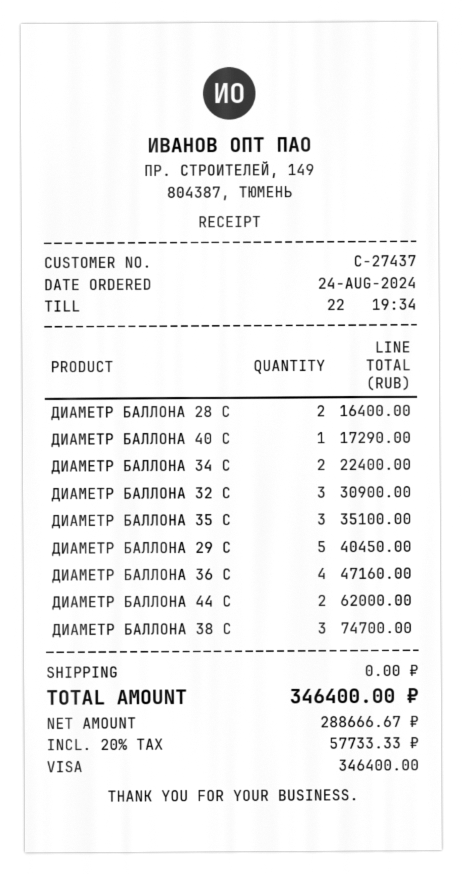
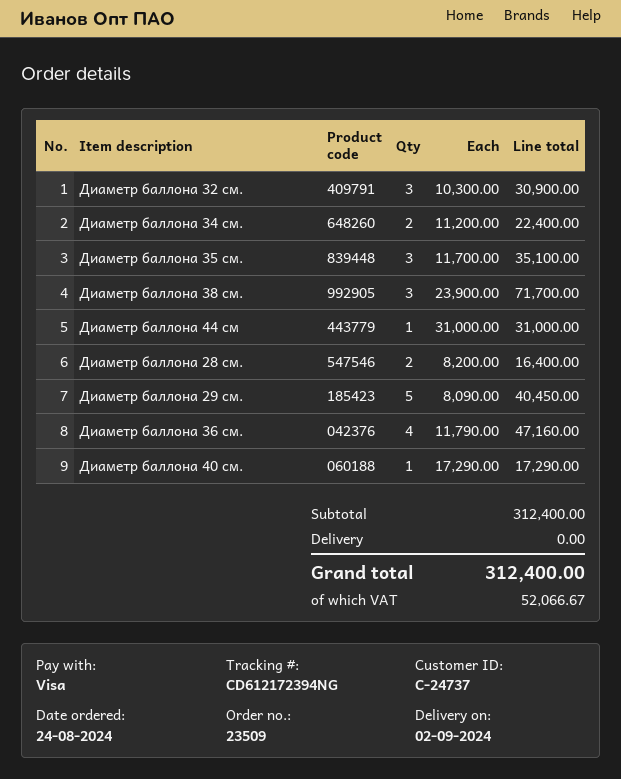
customer number: C-27437 -> C-24737
ДИАМЕТР БАЛЛОНА 44 С: 2 for 62000.00 -> 1 for 31000.00
ДИАМЕТР БАЛЛОНА 38 С: 3 for 74700.00 -> 3 for 71700.00
tax: 57733.33 -> 52066.67
total: 346400.00 -> 312400.00

